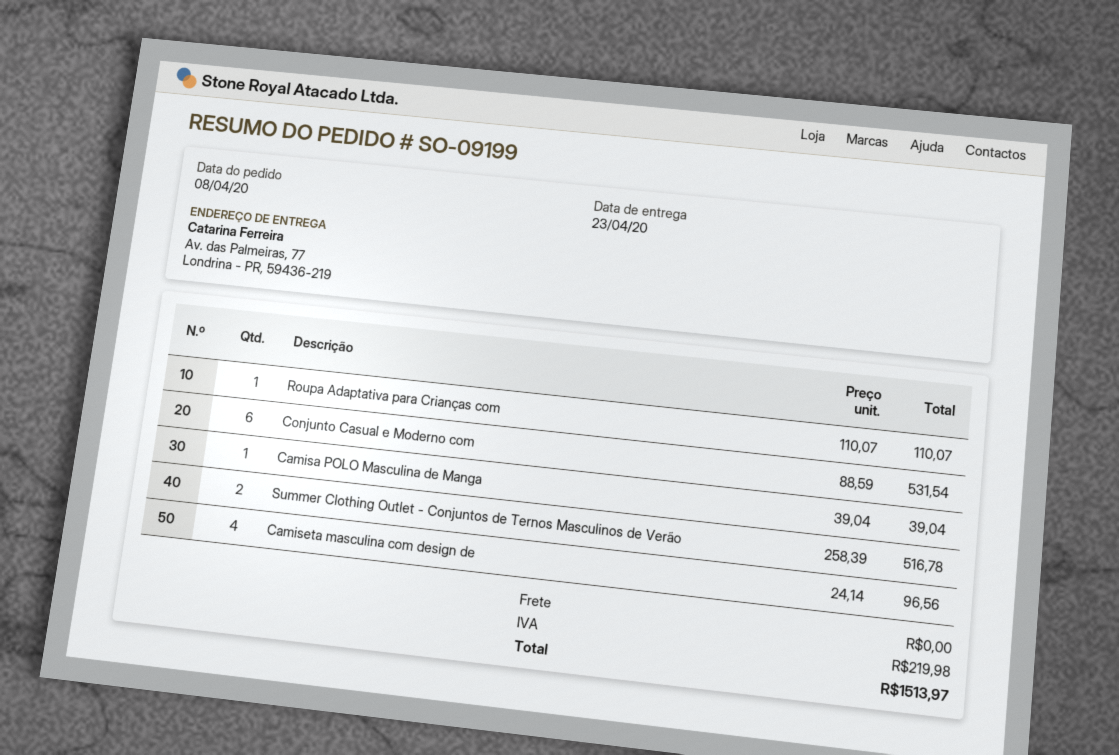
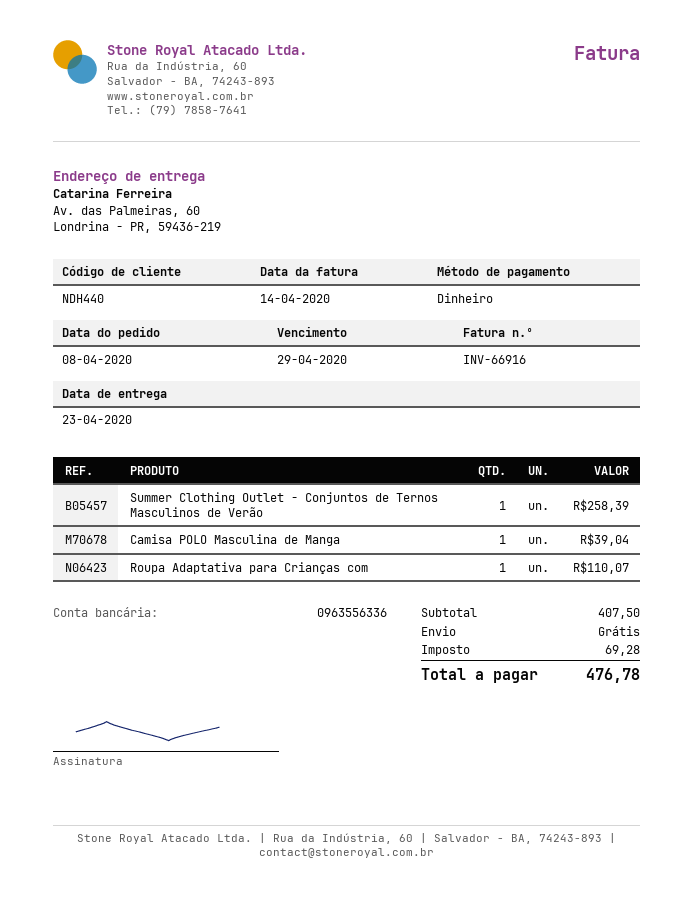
ship to: Av. das Palmeiras, 77, Londrina - PR, 59436-219 -> Av. das Palmeiras, 60, Londrina - PR, 59436-219
Conjunto Casual e Moderno com: 6 for 531.54 -> none
Summer Clothing Outlet - Conjuntos de Ternos Masculinos de Verão: 2 for 516.78 -> 1 for 258.39
Camiseta masculina com design de: 4 for 96.56 -> none
tax: 219.98 -> 69.28
total: 1513.97 -> 476.78

